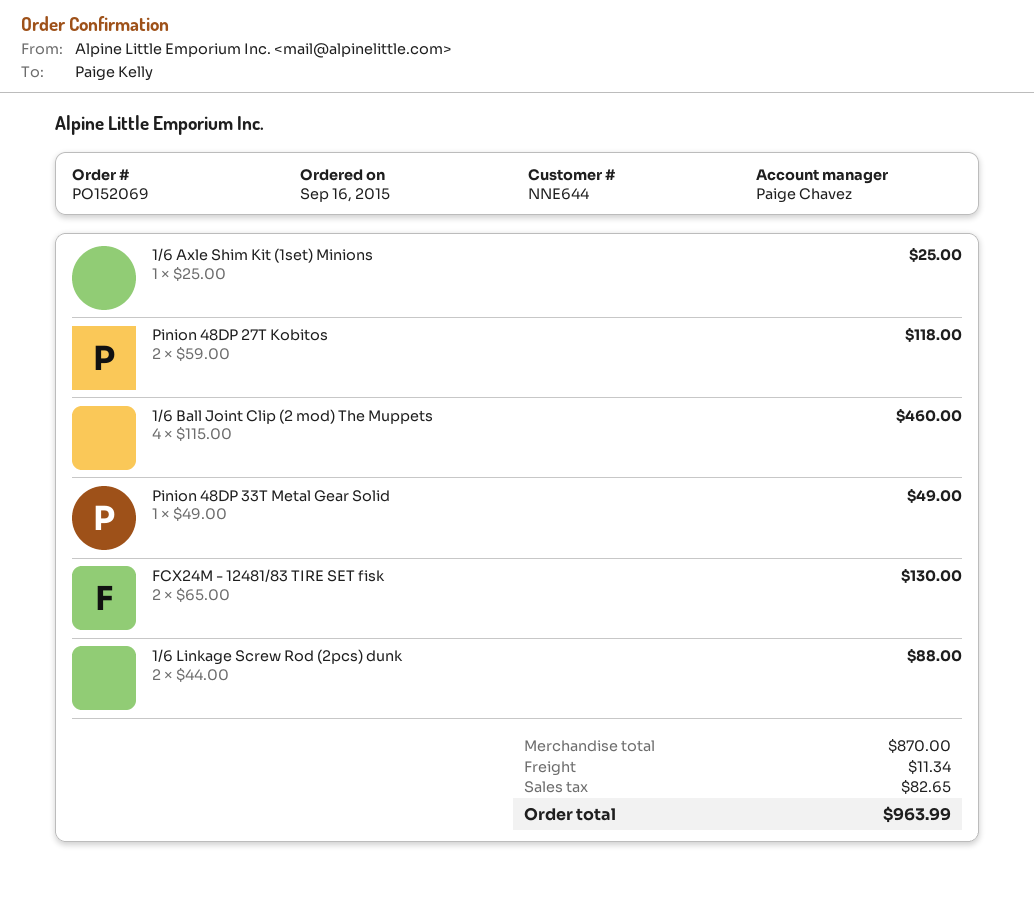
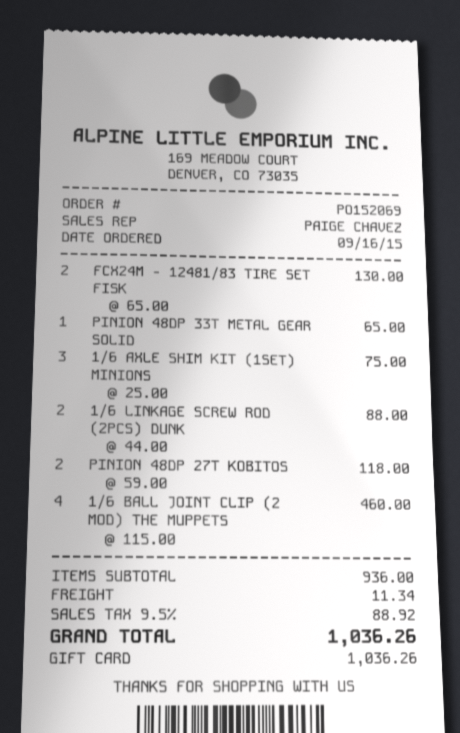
1/6 Axle Shim Kit (1set) Minions: 1 x 25.00 = 25.00 -> 3 x 25.00 = 75.00
Pinion 48DP 33T Metal Gear Solid: 1 x 49.00 = 49.00 -> 1 x 65.00 = 65.00
subtotal: 870.00 -> 936.00
tax: 82.65 -> 88.92
total: 963.99 -> 1036.26

